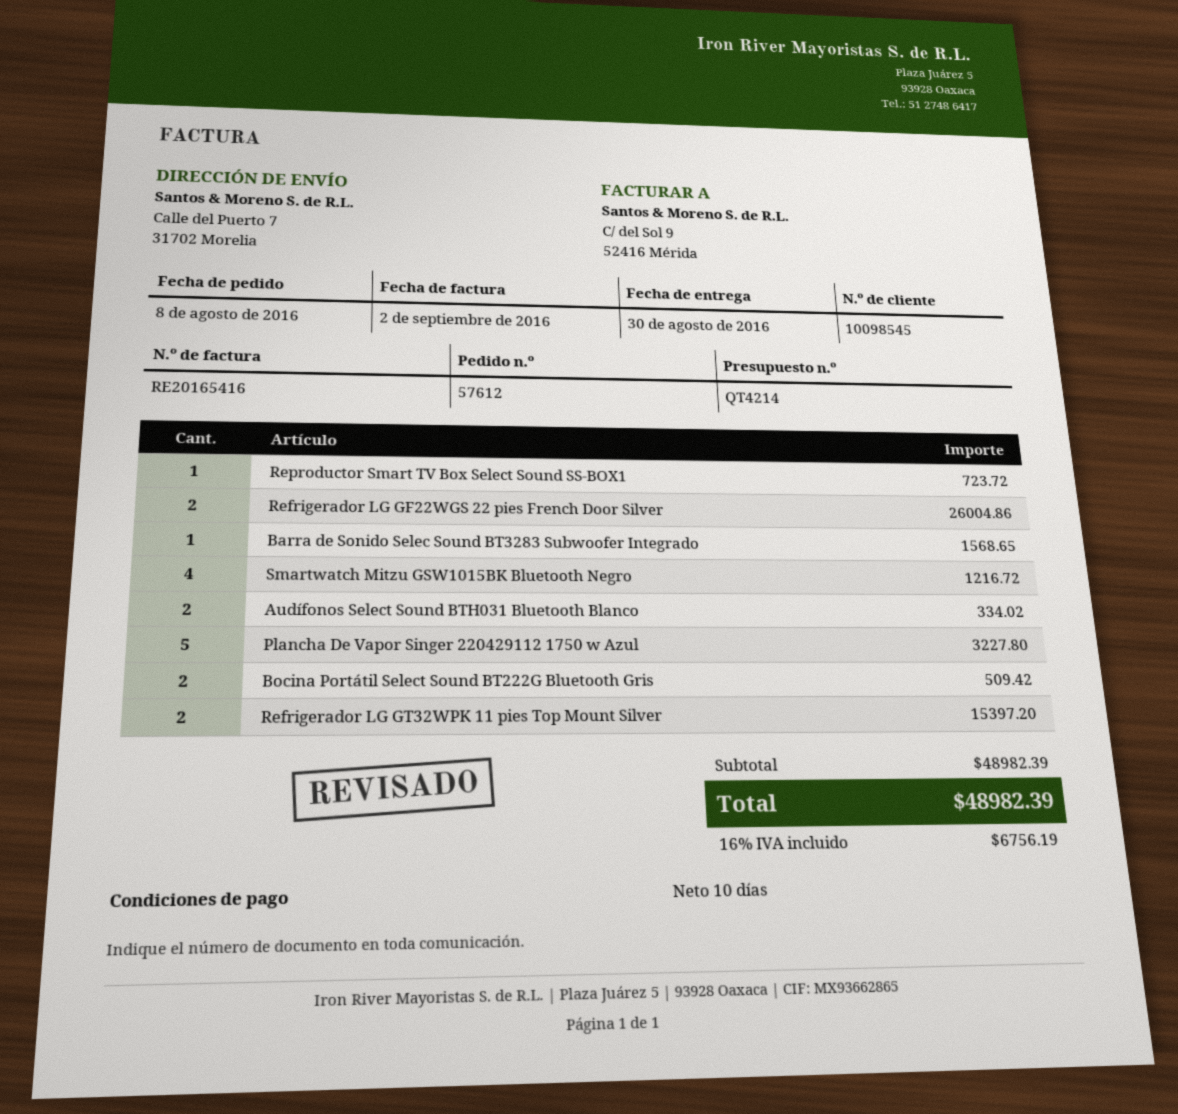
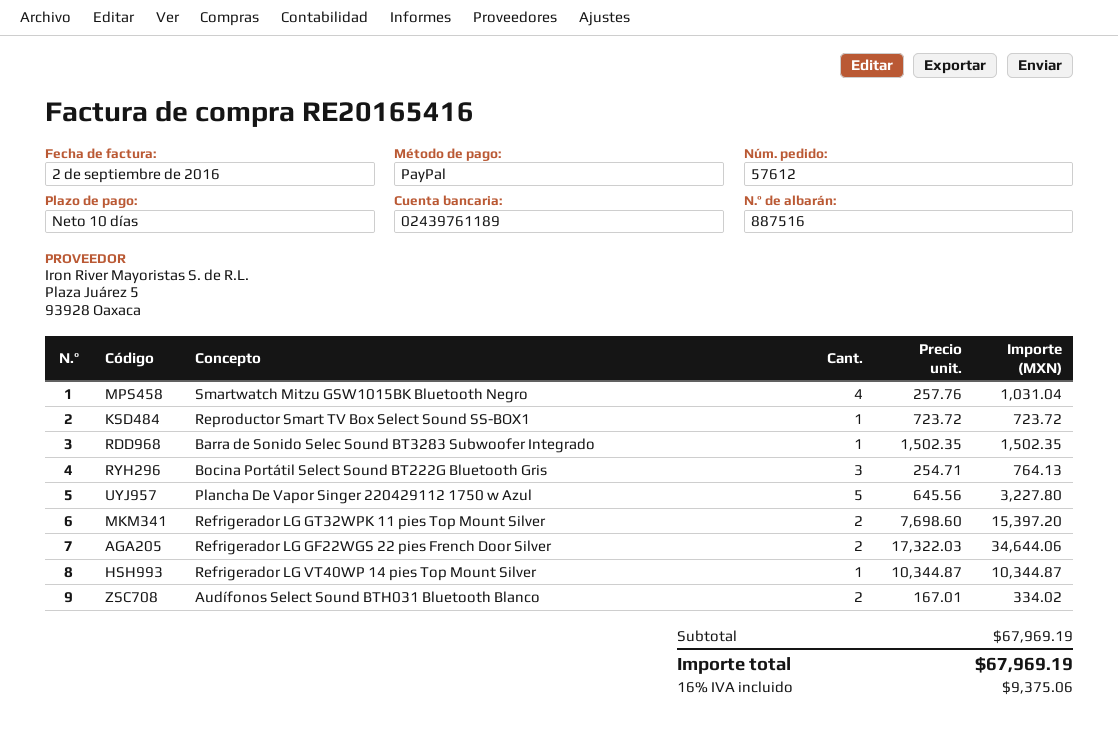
Refrigerador LG GF22WGS 22 pies French Door Silver: 2 for 26004.86 -> 2 for 34644.06
Barra de Sonido Selec Sound BT3283 Subwoofer Integrado: 1 for 1568.65 -> 1 for 1502.35
Smartwatch Mitzu GSW1015BK Bluetooth Negro: 4 for 1216.72 -> 4 for 1031.04
Bocina Portátil Select Sound BT222G Bluetooth Gris: 2 for 509.42 -> 3 for 764.13
Refrigerador LG VT40WP 14 pies Top Mount Silver: none -> 1 for 10344.87
subtotal: 48982.39 -> 67969.19
tax: 16% = 6756.19 -> 16% = 9375.06
total: 48982.39 -> 67969.19

